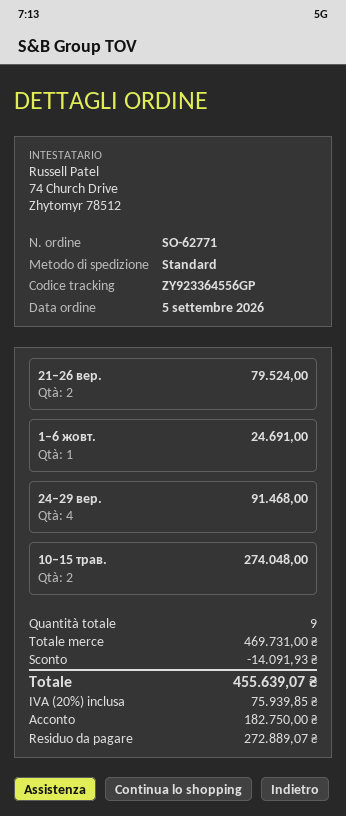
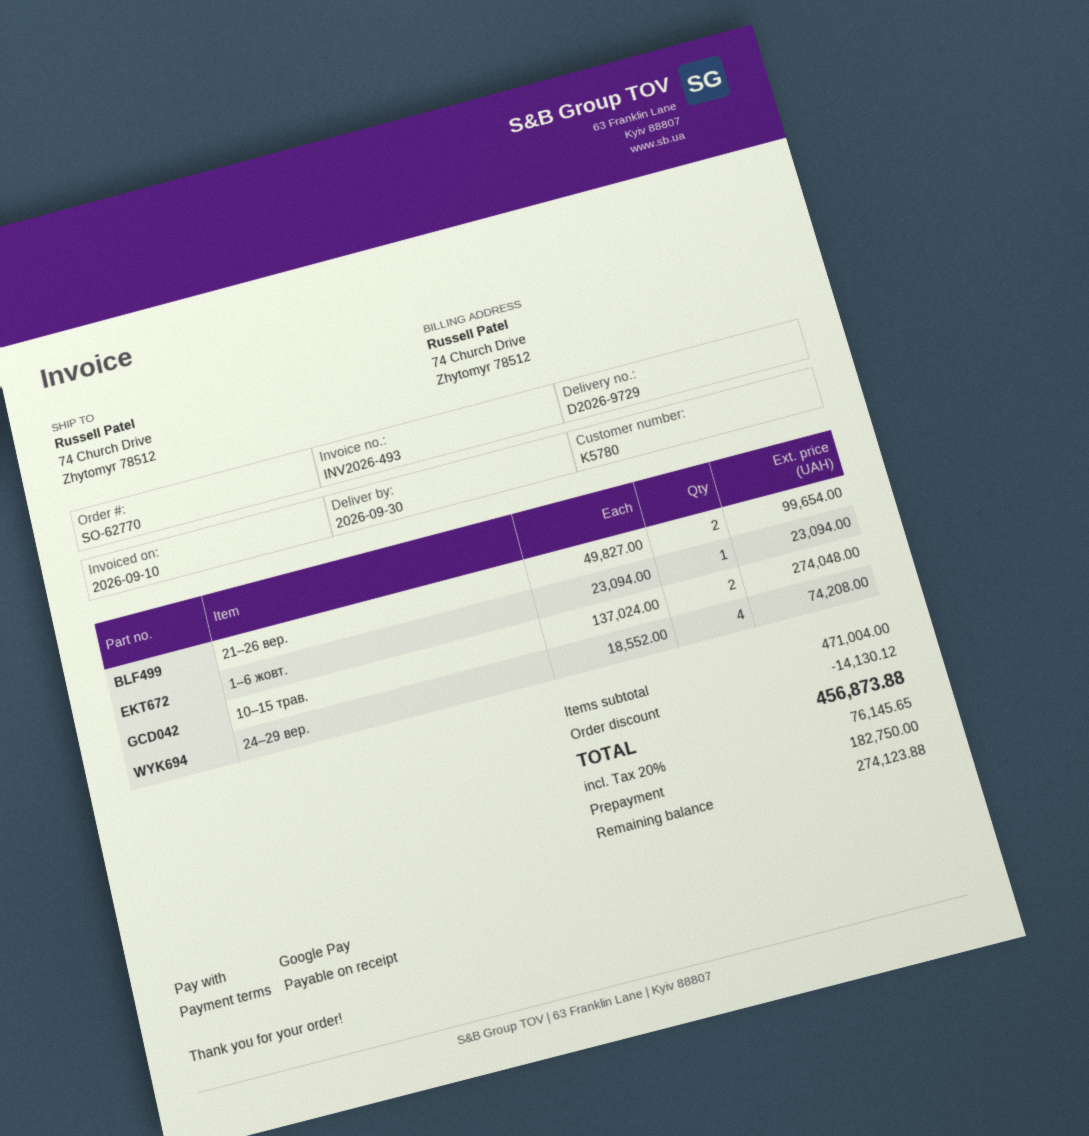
order number: SO-62771 -> SO-62770
21–26 вер.: 2 for 79524.00 -> 2 for 99654.00
1–6 жовт.: 1 for 24691.00 -> 1 for 23094.00
24–29 вер.: 4 for 91468.00 -> 4 for 74208.00
subtotal: 469731.00 -> 471004.00
discount: 14091.93 -> 14130.12
tax: 20% = 75939.85 -> 20% = 76145.65
total: 455639.07 -> 456873.88
balance: 272889.07 -> 274123.88

